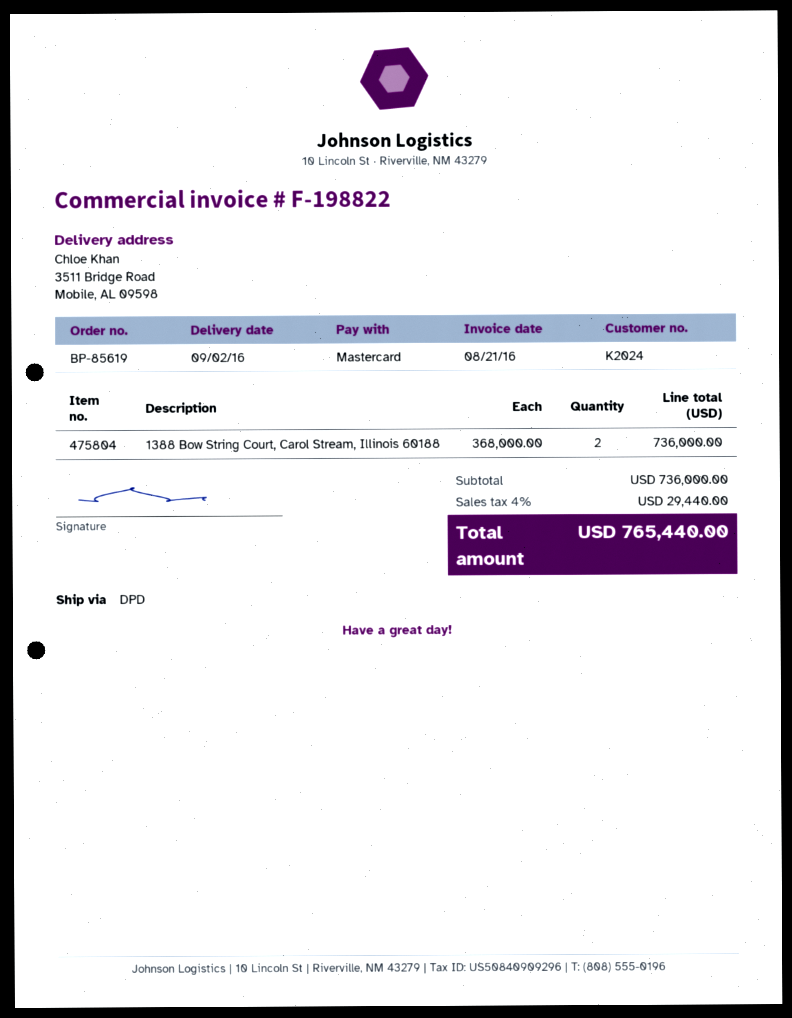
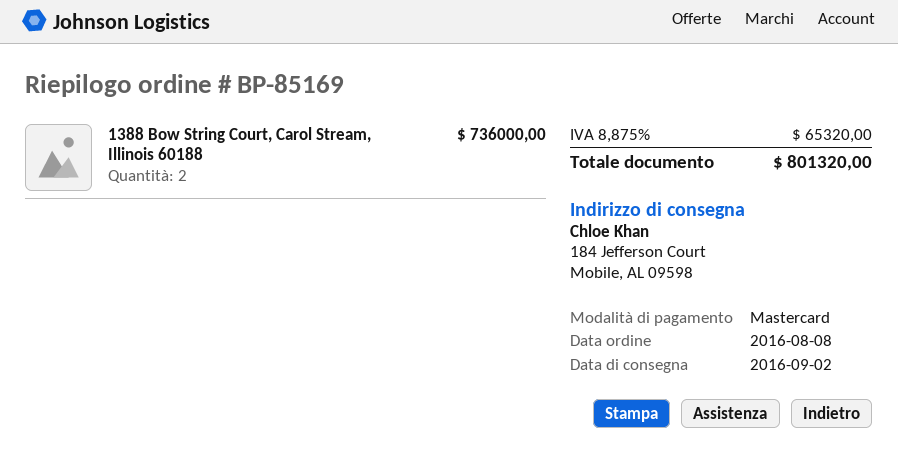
order number: BP-85619 -> BP-85169
ship to: 3511 Bridge Road, Mobile, AL 09598 -> 184 Jefferson Court, Mobile, AL 09598
tax: 4% = 29440.00 -> 8.875% = 65320.00
total: 765440.00 -> 801320.00

